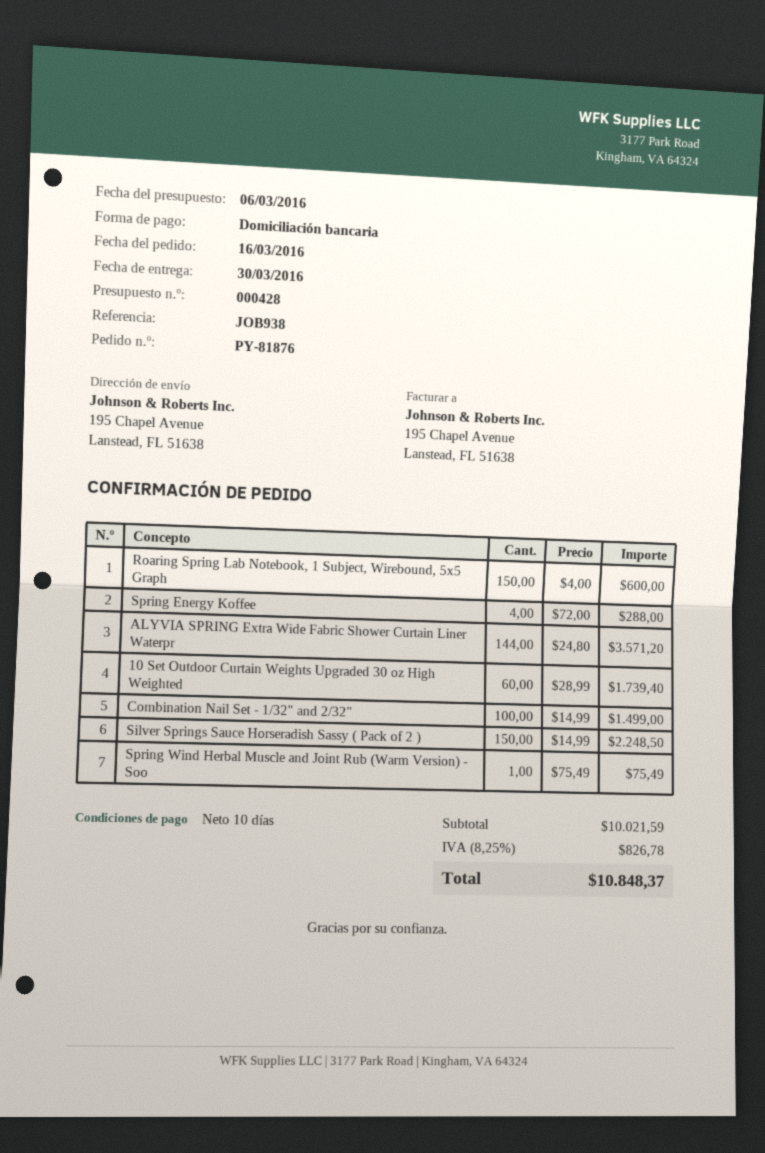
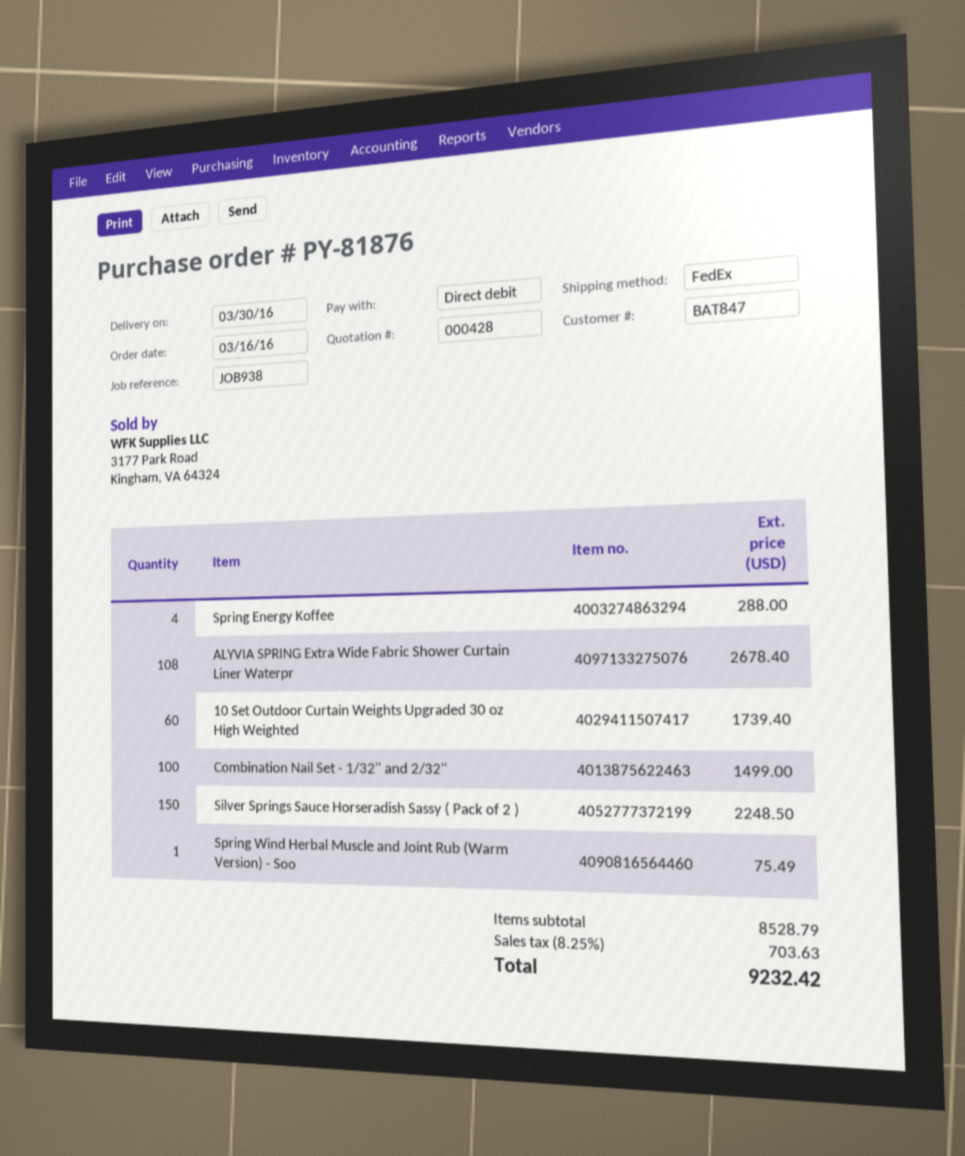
Roaring Spring Lab Notebook, 1 Subject, Wirebound, 5x5 Graph: 150 for 600.00 -> none
ALYVIA SPRING Extra Wide Fabric Shower Curtain Liner Waterpr: 144 for 3571.20 -> 108 for 2678.40
subtotal: 10021.59 -> 8528.79
tax: 8.25% = 826.78 -> 8.25% = 703.63
total: 10848.37 -> 9232.42

